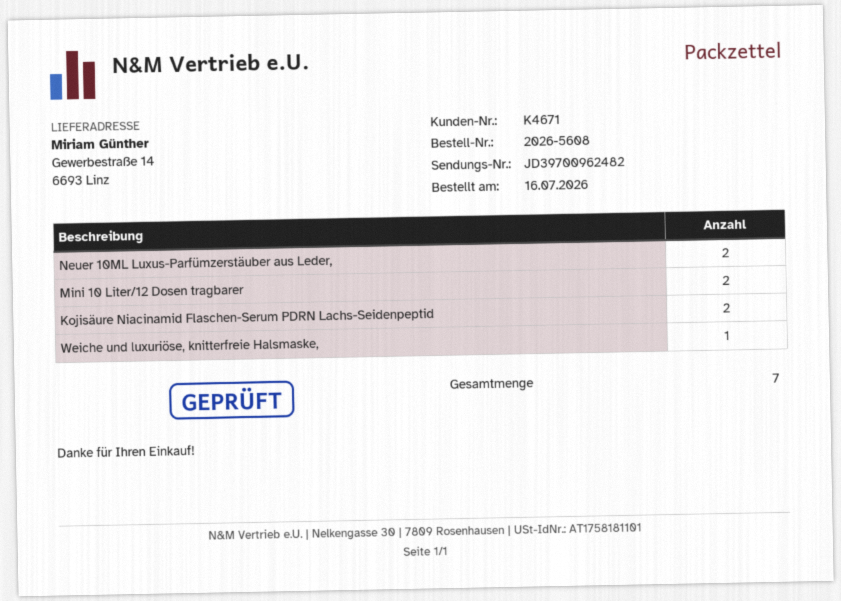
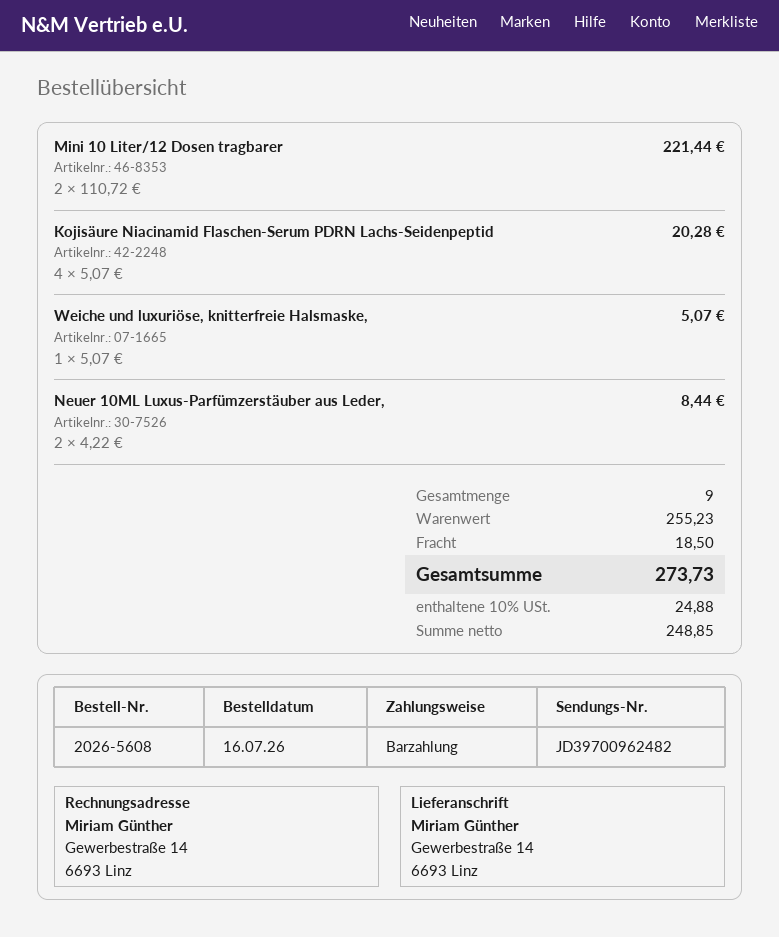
Kojisäure Niacinamid Flaschen-Serum PDRN Lachs-Seidenpeptid: 2 -> 4
total quantity: 7 -> 9

